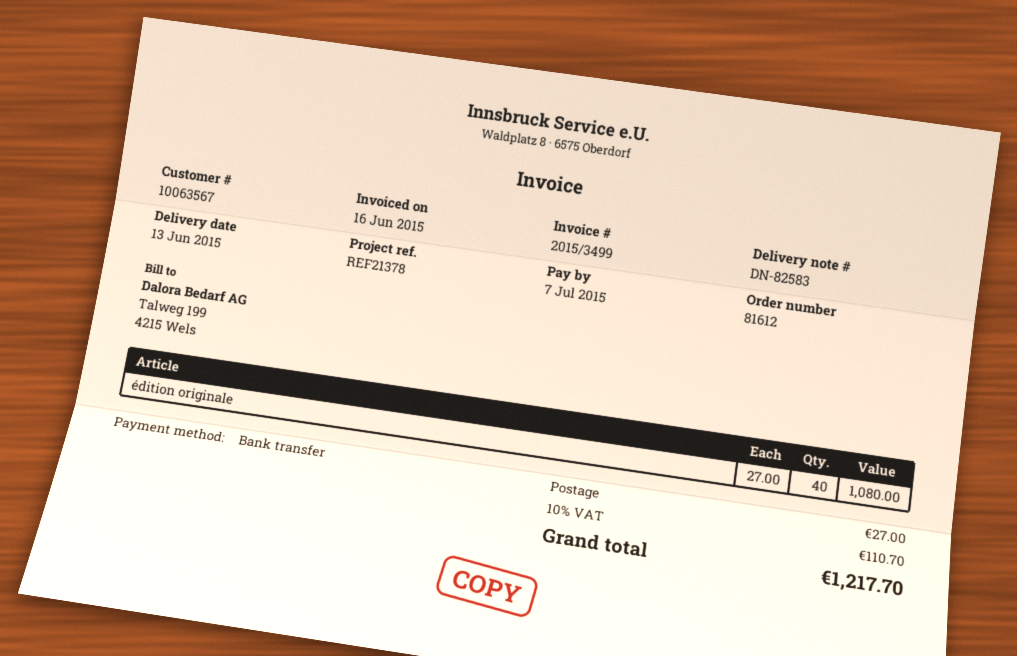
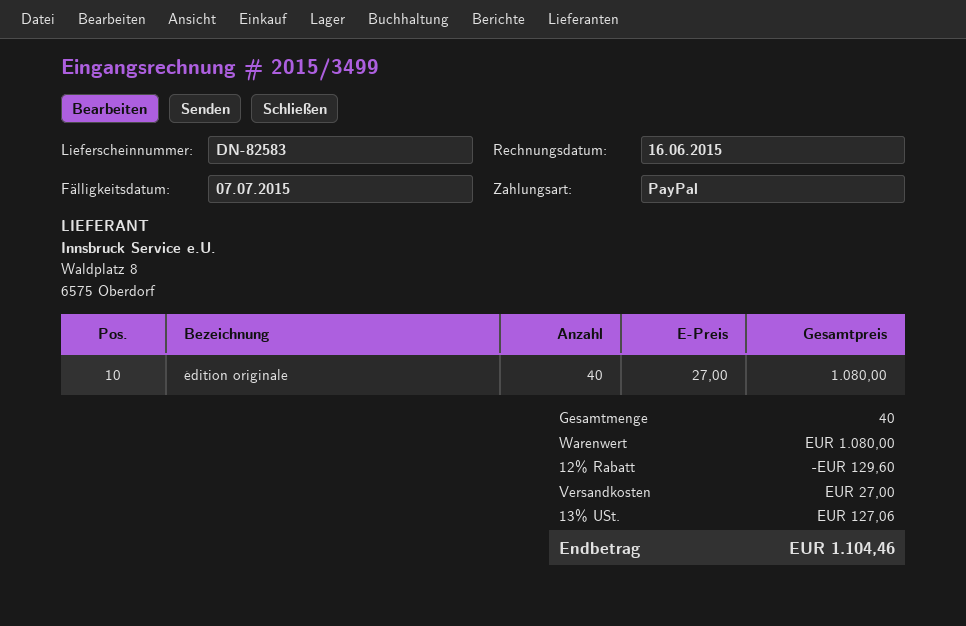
payment method: bank transfer -> PayPal
discount: none -> 12% = 129.60
tax: 10% = 110.70 -> 13% = 127.06
total: 1217.70 -> 1104.46

